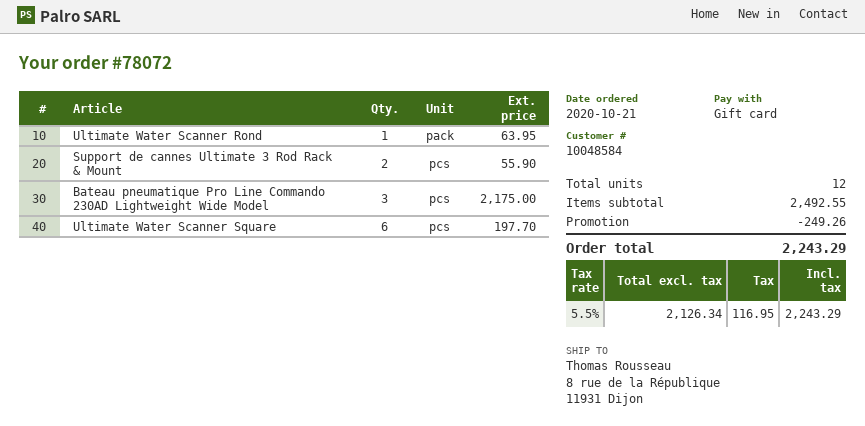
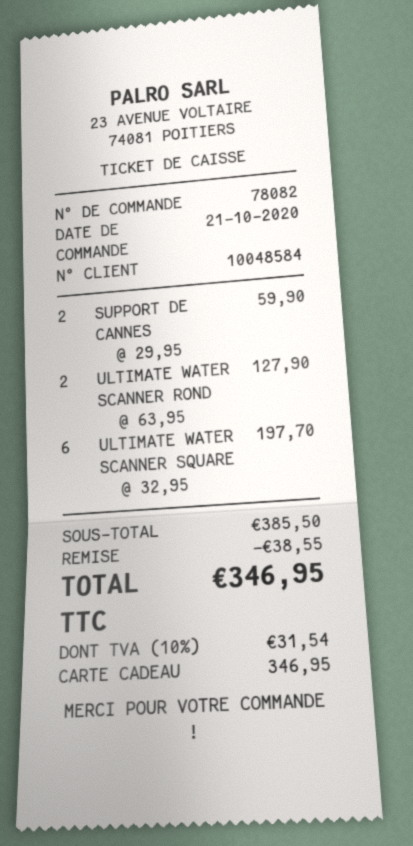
order number: 78072 -> 78082
Ultimate Water Scanner Rond: 1 for 63.95 -> 2 for 127.90
Support de cannes Ultimate 3 Rod Rack & Mount: 2 for 55.90 -> 2 for 59.90
Bateau pneumatique Pro Line Commando 230AD Lightweight Wide Model: 3 for 2175.00 -> none
subtotal: 2492.55 -> 385.50
discount: 249.26 -> 38.55
tax: 5.5% = 116.95 -> 10% = 31.54
total: 2243.29 -> 346.95

